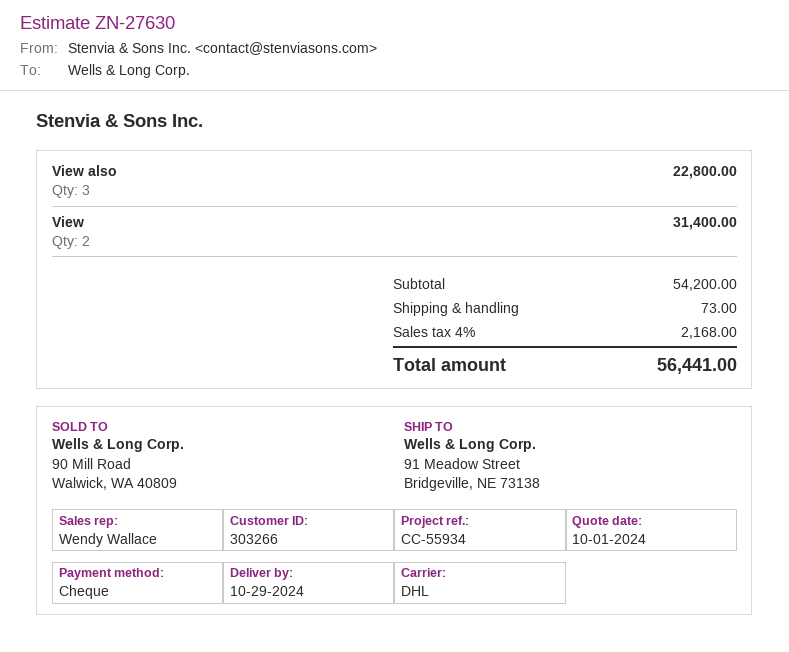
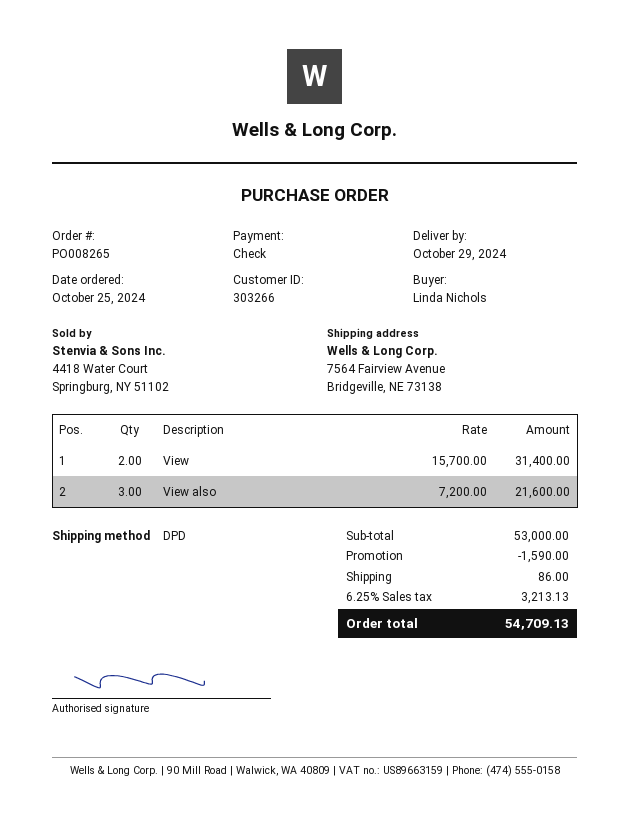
shipping method: DHL -> DPD
ship to: 91 Meadow Street, Bridgeville, NE 73138 -> 7564 Fairview Avenue, Bridgeville, NE 73138
View also: 3 for 22800.00 -> 3 for 21600.00
subtotal: 54200.00 -> 53000.00
discount: none -> 1590.00
shipping: 73.00 -> 86.00
tax: 4% = 2168.00 -> 6.25% = 3213.13
total: 56441.00 -> 54709.13

